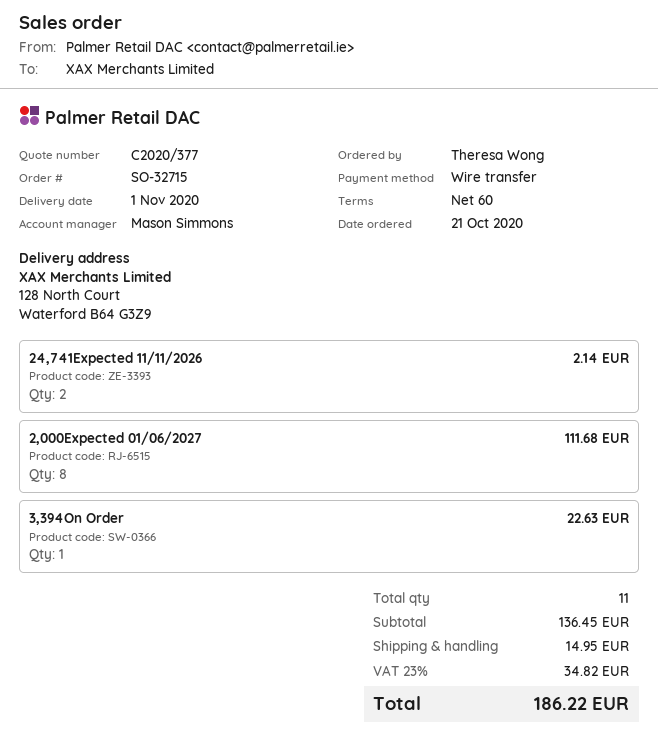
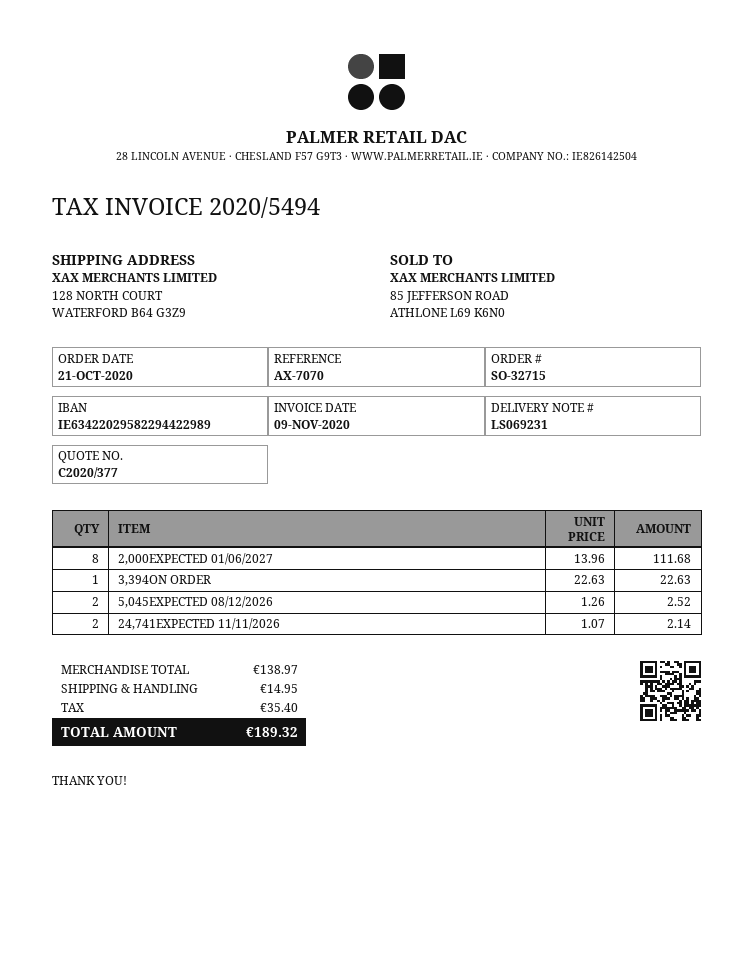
5,045EXPECTED 08/12/2026: none -> 2 for 2.52
subtotal: 136.45 -> 138.97
tax: 34.82 -> 35.40
total: 186.22 -> 189.32

